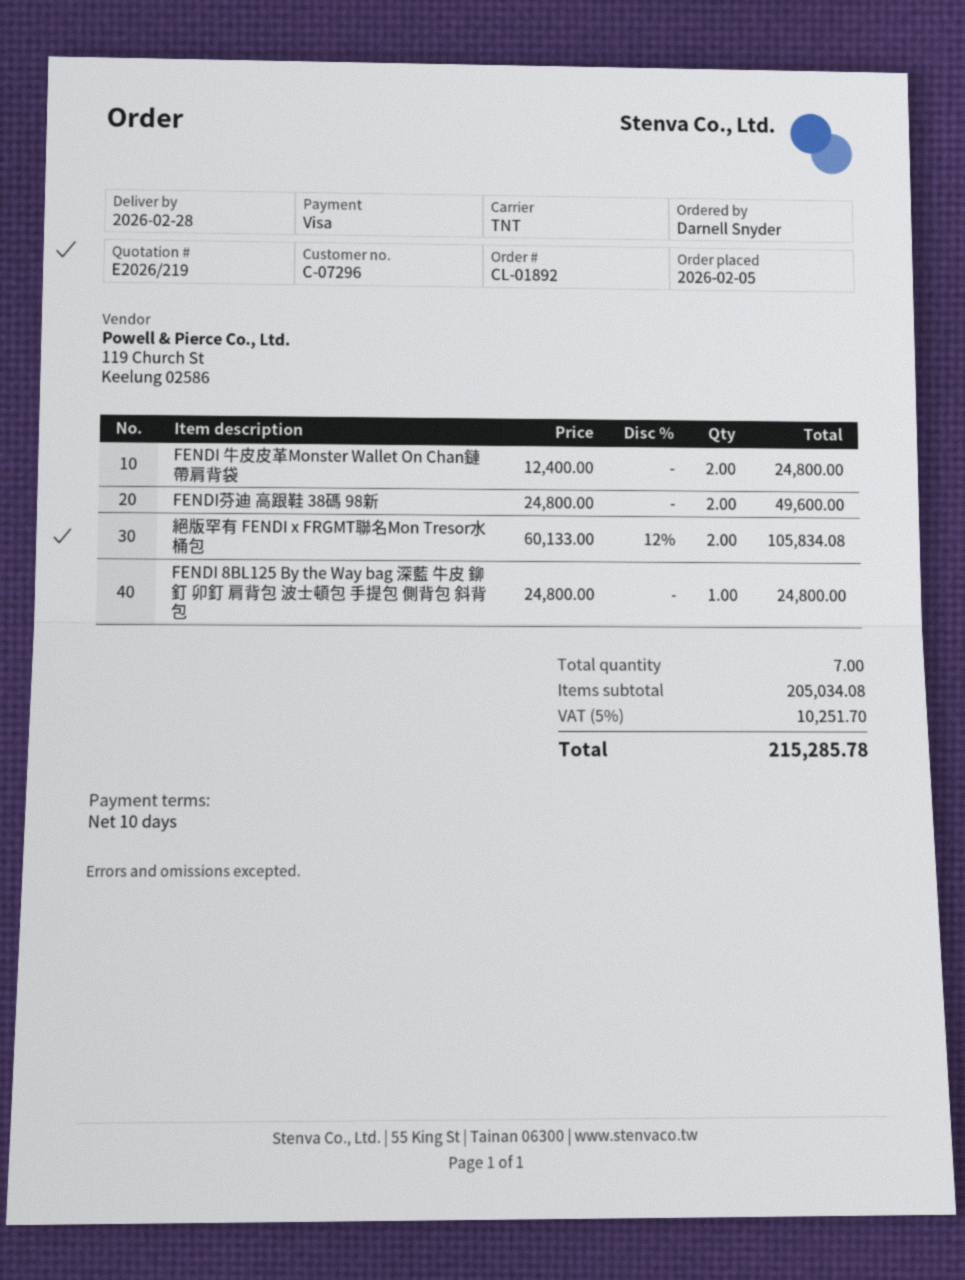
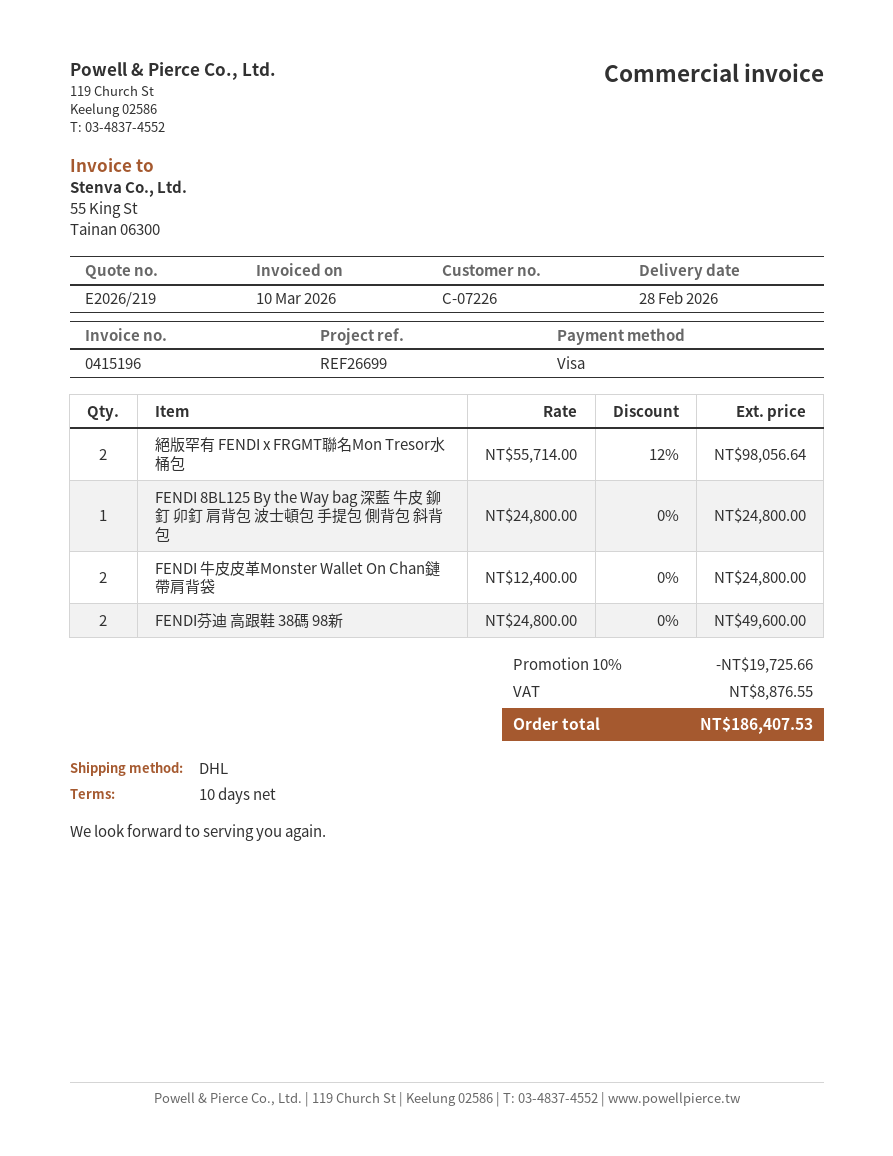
customer number: C-07296 -> C-07226
shipping method: TNT -> DHL
絕版罕有 FENDI x FRGMT聯名Mon Tresor水桶包: 2 x 60133.00 - 12% = 105834.08 -> 2 x 55714.00 - 12% = 98056.64
discount: none -> 10% = 19725.66
tax: 10251.70 -> 8876.55
total: 215285.78 -> 186407.53

